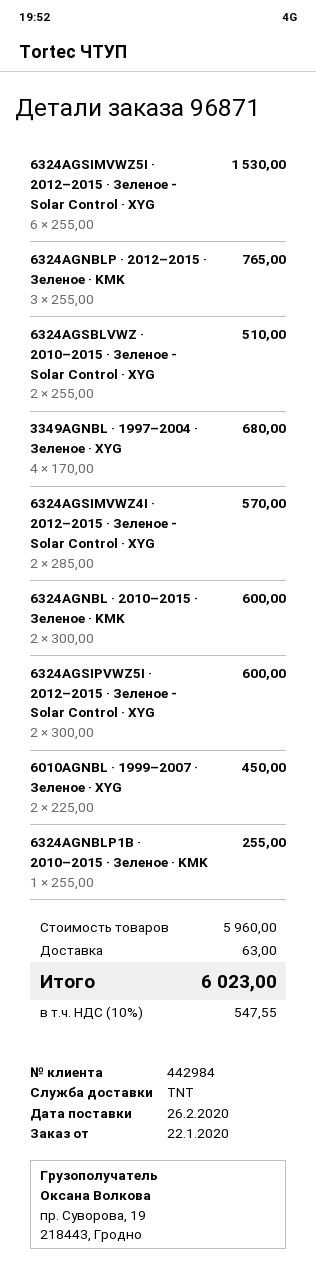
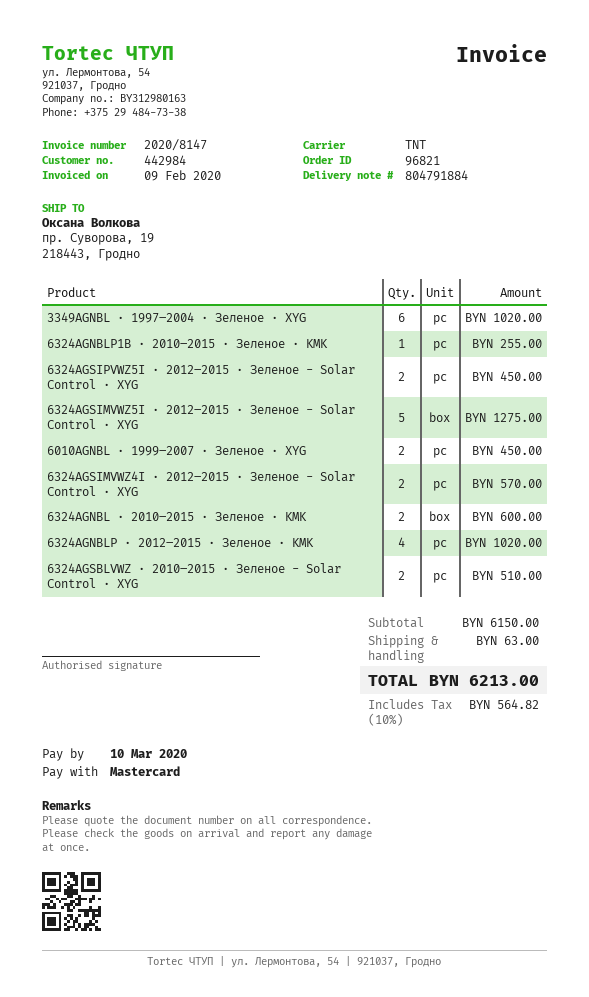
order number: 96871 -> 96821
6324AGSIMVWZ5I · 2012–2015 · Зеленое - Solar Control · XYG: 6 for 1530.00 -> 5 for 1275.00
6324AGNBLP · 2012–2015 · Зеленое · KMK: 3 for 765.00 -> 4 for 1020.00
3349AGNBL · 1997–2004 · Зеленое · XYG: 4 for 680.00 -> 6 for 1020.00
6324AGSIPVWZ5I · 2012–2015 · Зеленое - Solar Control · XYG: 2 for 600.00 -> 2 for 450.00
subtotal: 5960.00 -> 6150.00
tax: 10% = 547.55 -> 10% = 564.82
total: 6023.00 -> 6213.00

